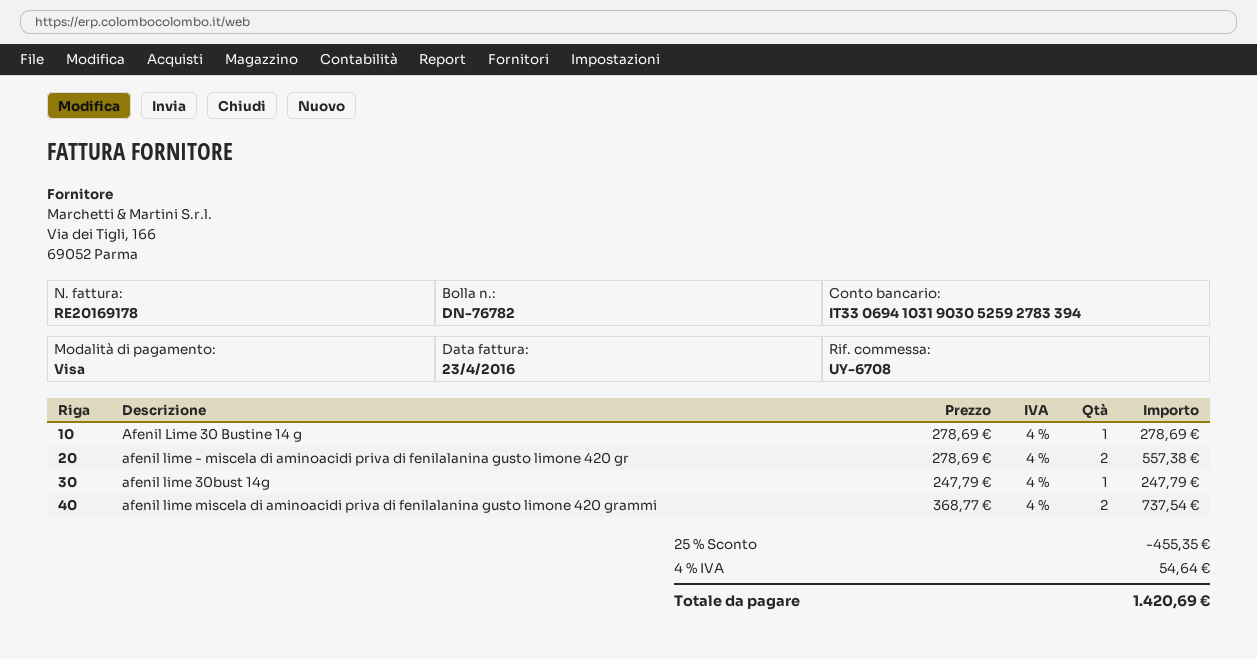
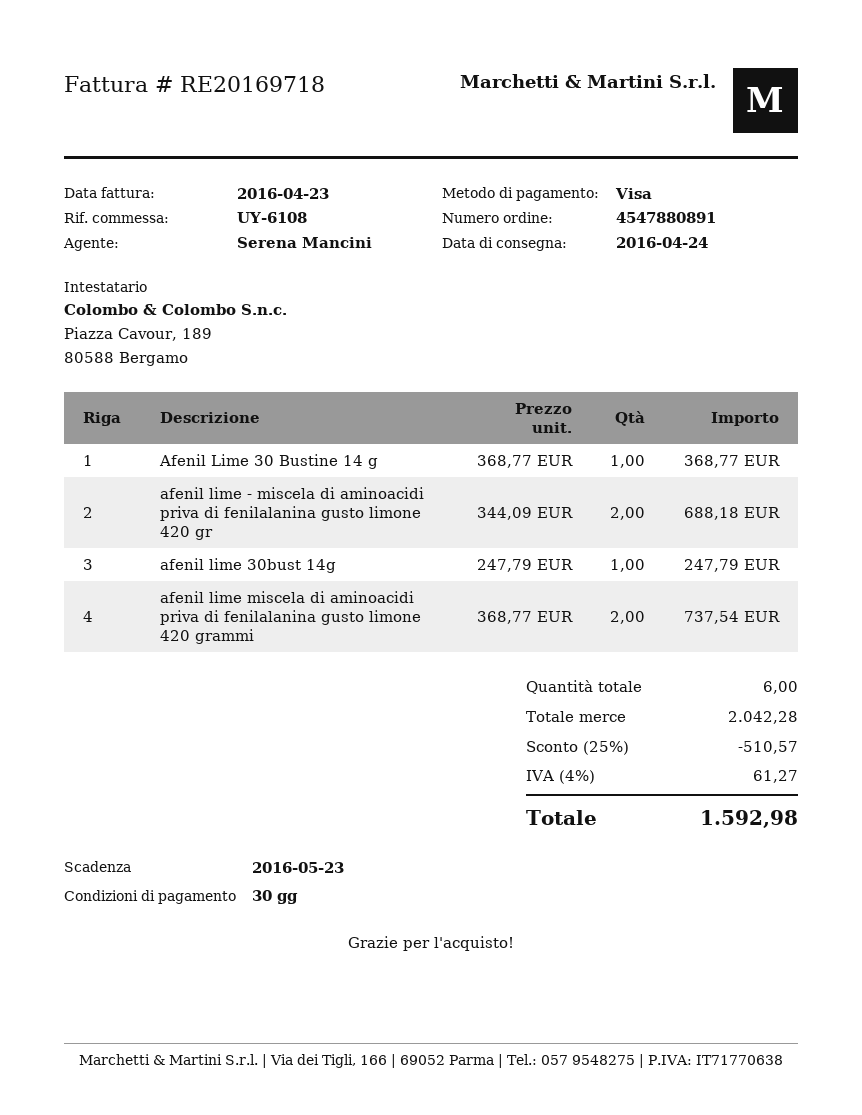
invoice number: RE20169178 -> RE20169718
reference: UY-6708 -> UY-6108
Afenil Lime 30 Bustine 14 g: 1 x 278.69 = 278.69 -> 1 x 368.77 = 368.77
afenil lime - miscela di aminoacidi priva di fenilalanina gusto limone 420 gr: 2 x 278.69 = 557.38 -> 2 x 344.09 = 688.18
discount: 25% = 455.35 -> 25% = 510.57
tax: 4% = 54.64 -> 4% = 61.27
total: 1420.69 -> 1592.98

